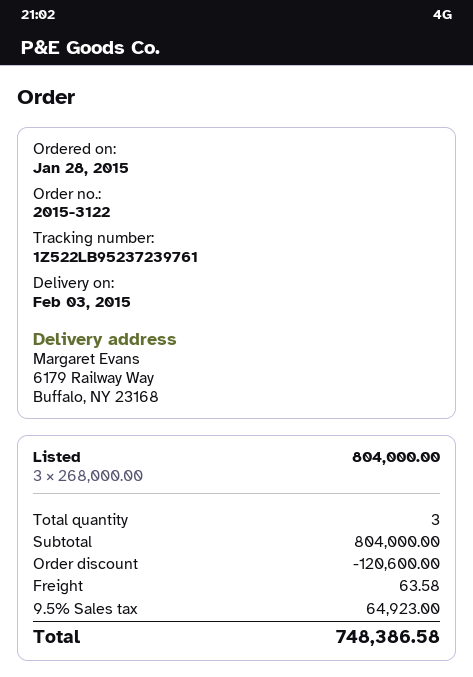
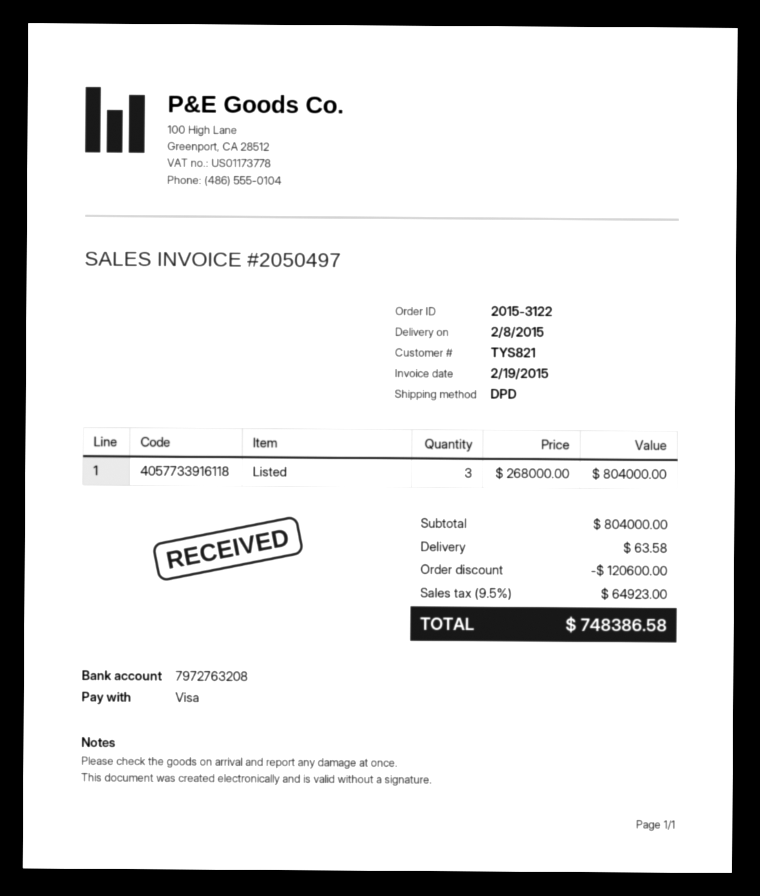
delivery date: 2015-02-03 -> 2015-02-08

